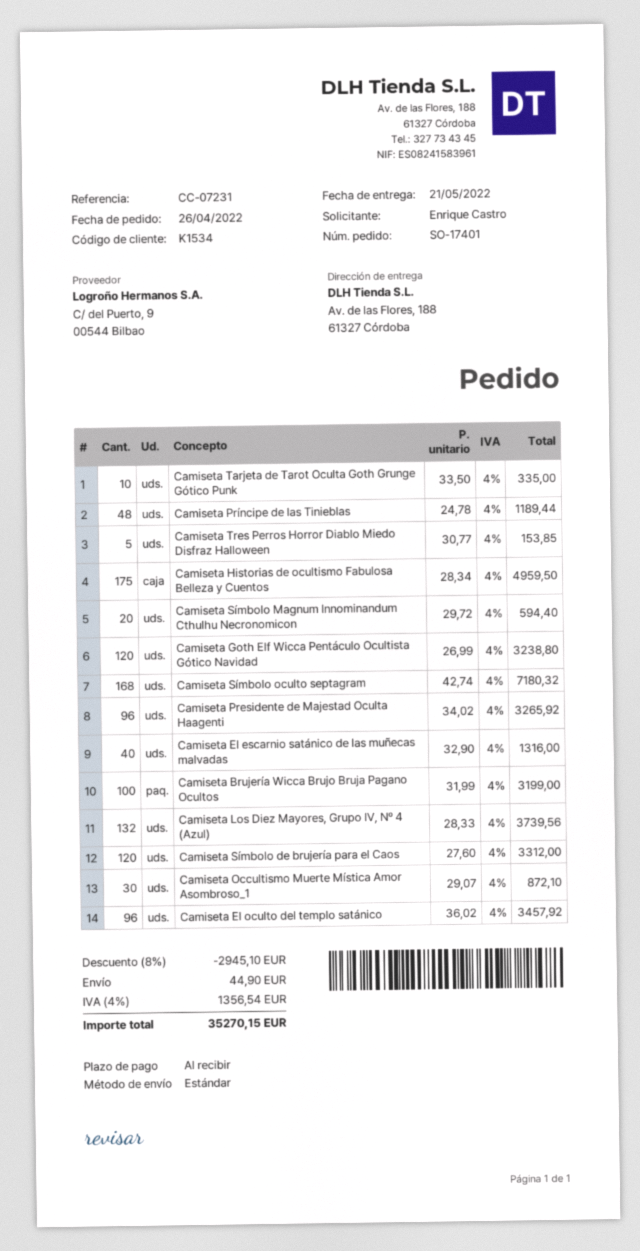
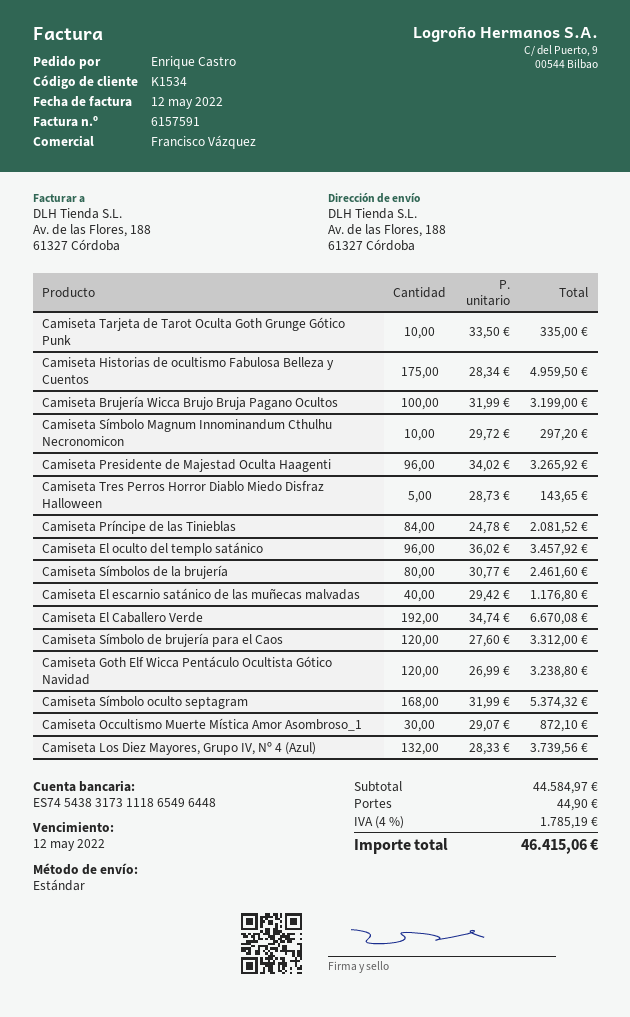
Camiseta Príncipe de las Tinieblas: 48 x 24.78 = 1189.44 -> 84 x 24.78 = 2081.52
Camiseta Tres Perros Horror Diablo Miedo Disfraz Halloween: 5 x 30.77 = 153.85 -> 5 x 28.73 = 143.65
Camiseta Símbolo Magnum Innominandum Cthulhu Necronomicon: 20 x 29.72 = 594.40 -> 10 x 29.72 = 297.20
Camiseta Símbolo oculto septagram: 168 x 42.74 = 7180.32 -> 168 x 31.99 = 5374.32
Camiseta El escarnio satánico de las muñecas malvadas: 40 x 32.90 = 1316.00 -> 40 x 29.42 = 1176.80
Camiseta Símbolos de la brujería: none -> 80 x 30.77 = 2461.60
Camiseta El Caballero Verde: none -> 192 x 34.74 = 6670.08
discount: 8% = 2945.10 -> none
tax: 4% = 1356.54 -> 4% = 1785.19
total: 35270.15 -> 46415.06

